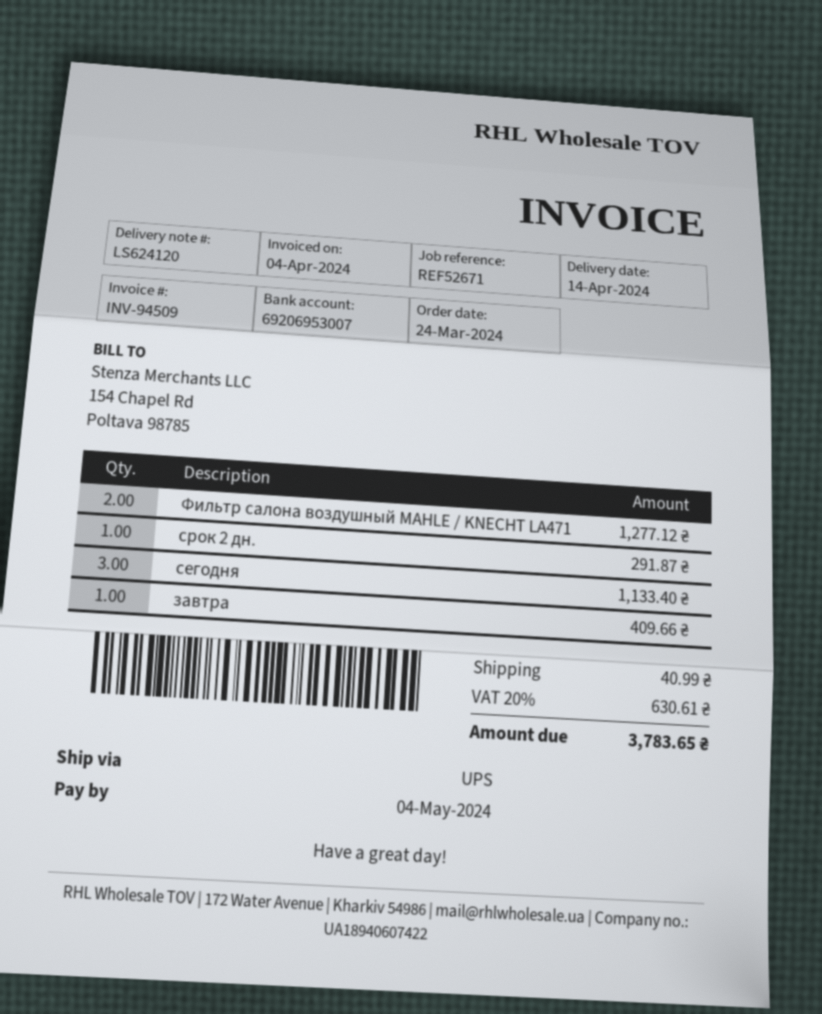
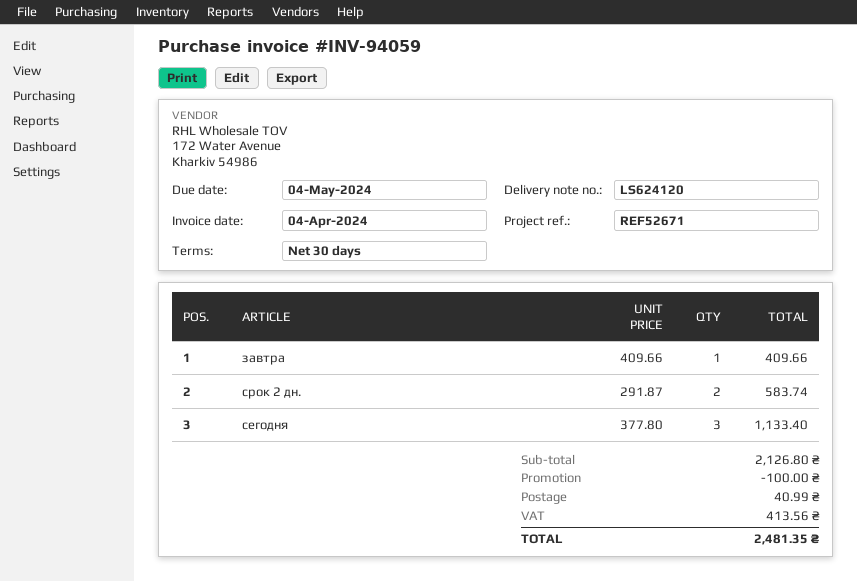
invoice number: INV-94509 -> INV-94059
Фильтр салона воздушный MAHLE / KNECHT LA471: 2 for 1277.12 -> none
срок 2 дн.: 1 for 291.87 -> 2 for 583.74
discount: none -> 100.00
tax: 630.61 -> 413.56
total: 3783.65 -> 2481.35

